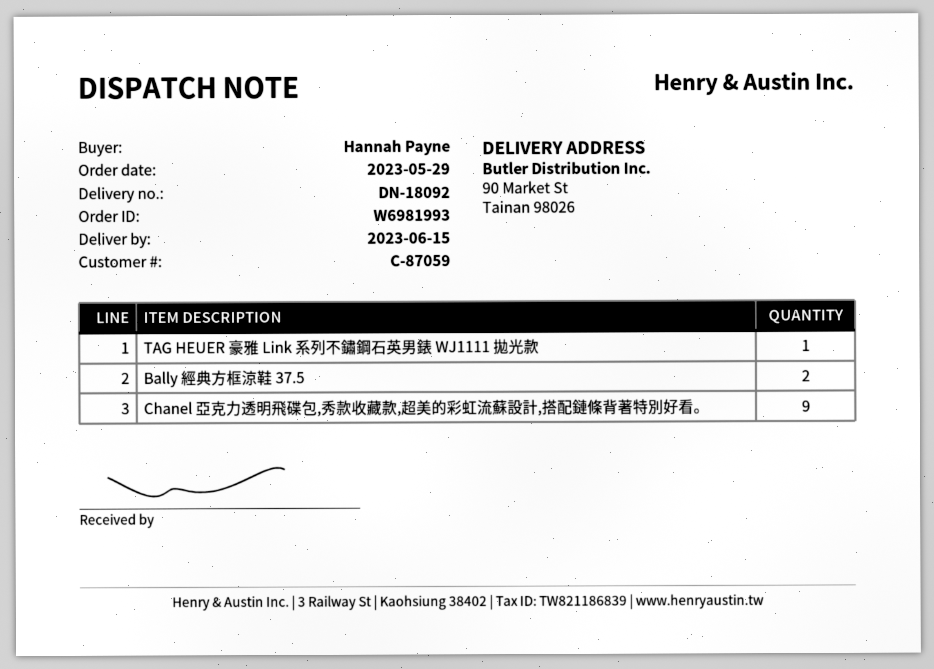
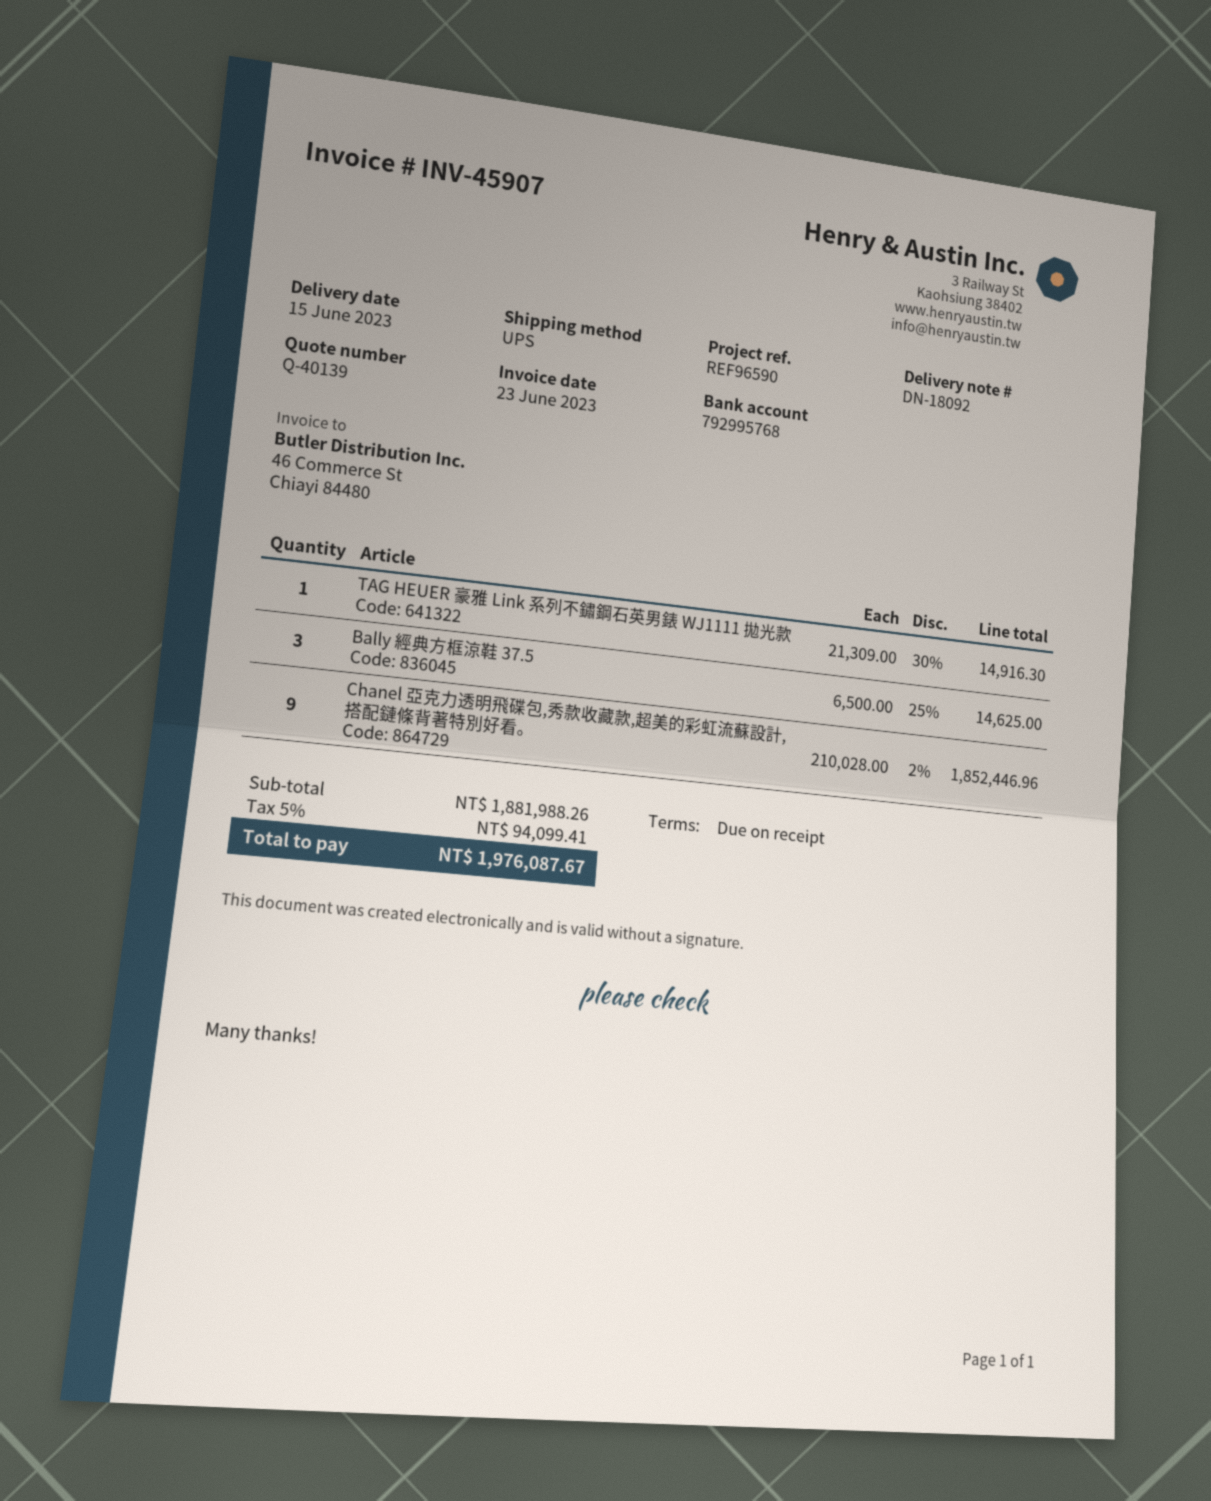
Bally 經典方框涼鞋 37.5: 2 -> 3

